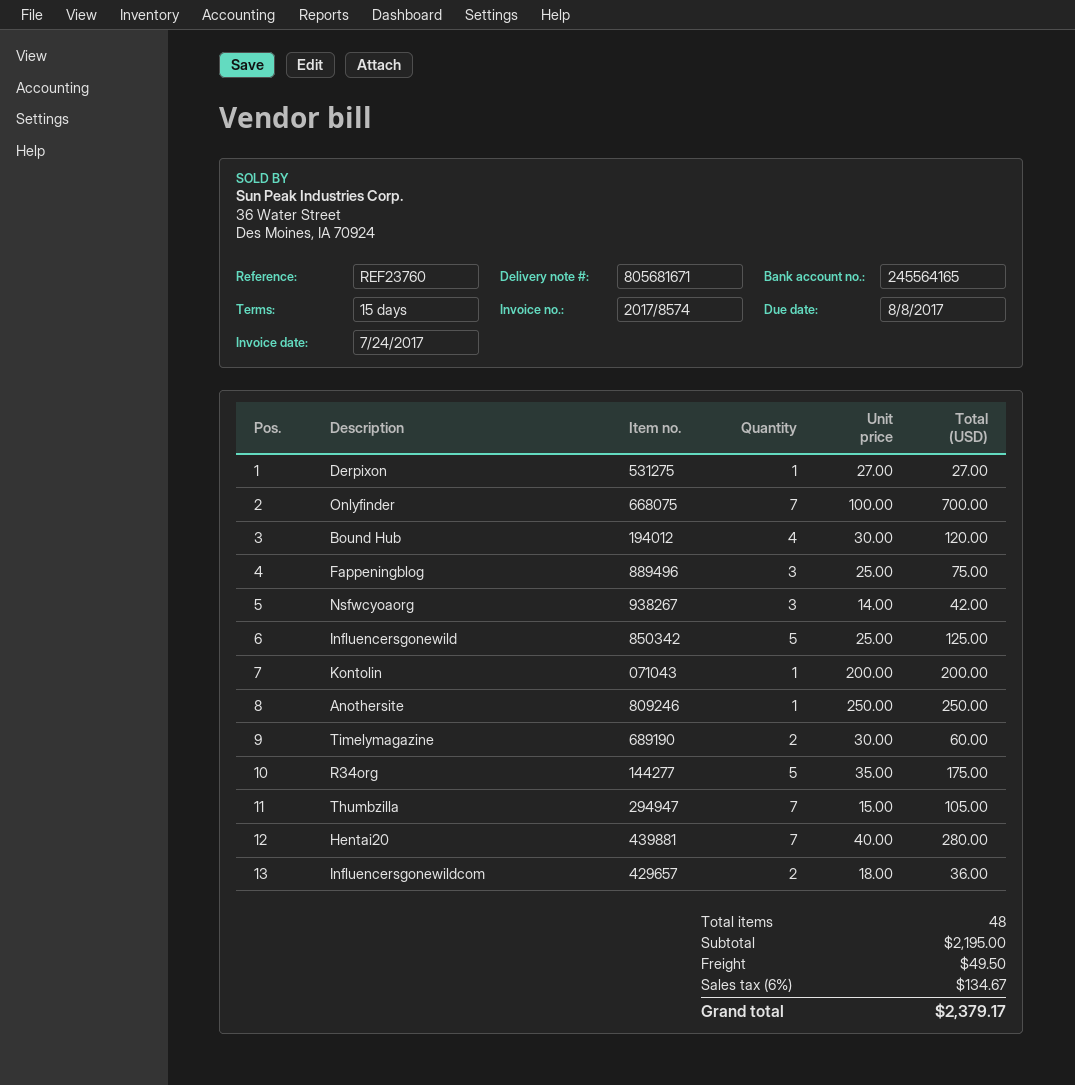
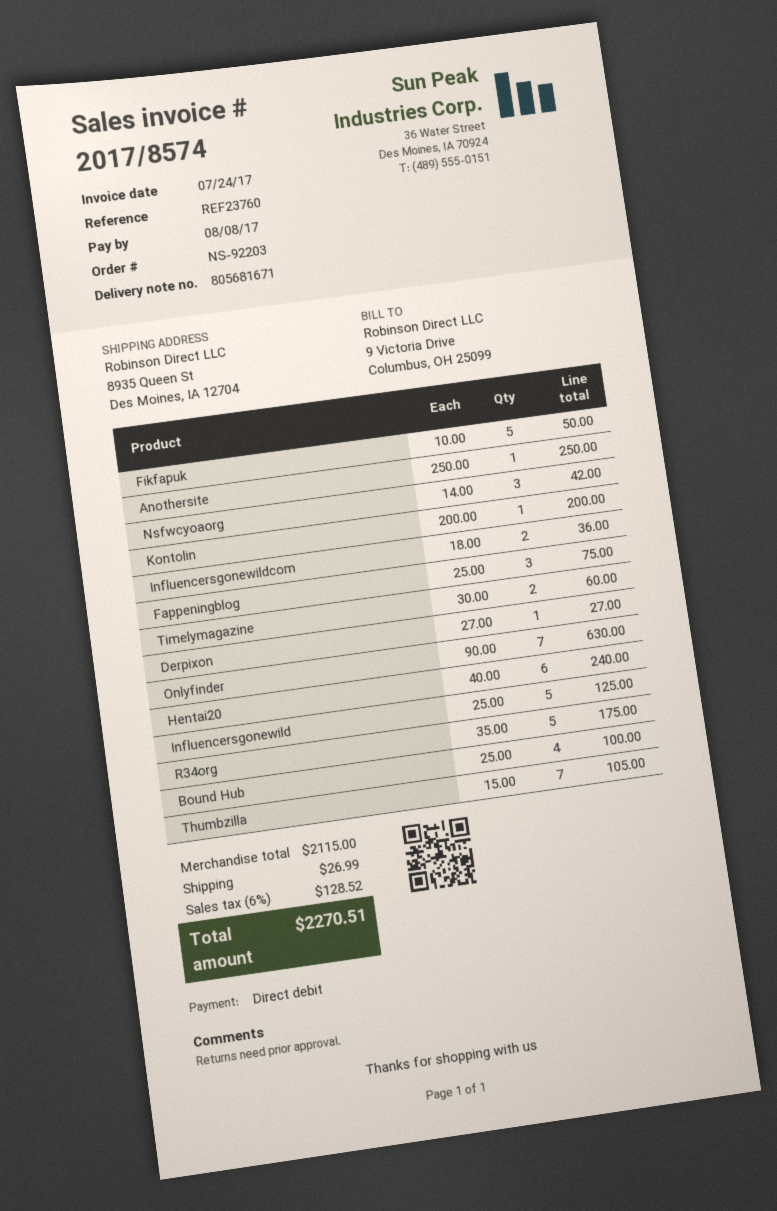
Onlyfinder: 7 x 100.00 = 700.00 -> 7 x 90.00 = 630.00
Bound Hub: 4 x 30.00 = 120.00 -> 4 x 25.00 = 100.00
Hentai20: 7 x 40.00 = 280.00 -> 6 x 40.00 = 240.00
Fikfapuk: none -> 5 x 10.00 = 50.00
subtotal: 2195.00 -> 2115.00
shipping: 49.50 -> 26.99
tax: 6% = 134.67 -> 6% = 128.52
total: 2379.17 -> 2270.51

